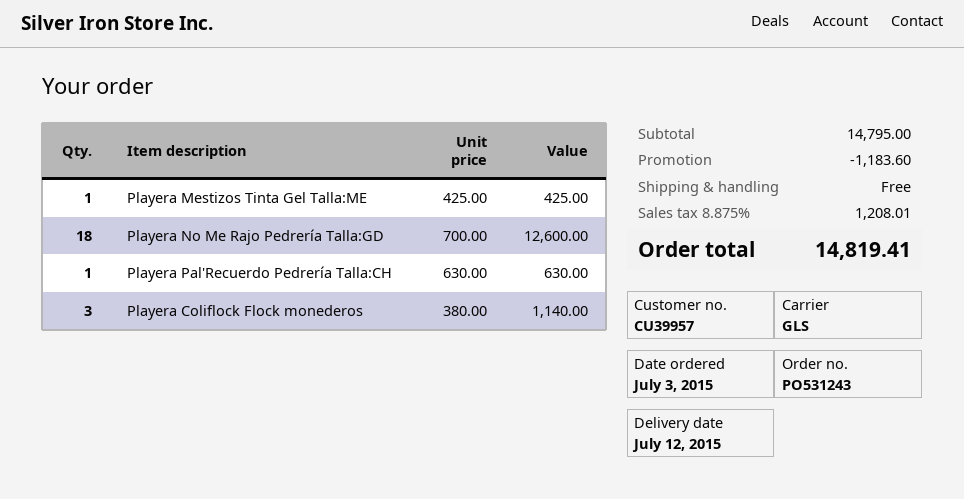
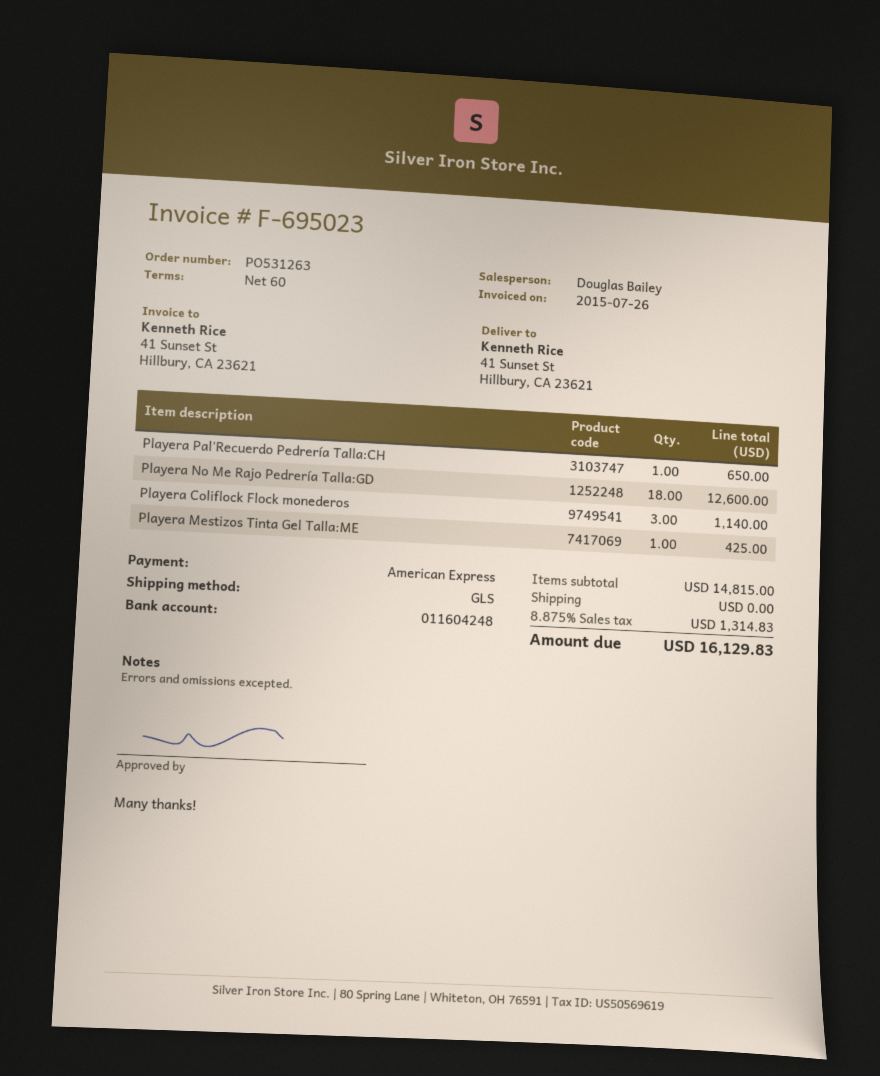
order number: PO531243 -> PO531263
Playera Pal'Recuerdo Pedrería Talla:CH: 1 for 630.00 -> 1 for 650.00
subtotal: 14795.00 -> 14815.00
discount: 1183.60 -> none
tax: 8.875% = 1208.01 -> 8.875% = 1314.83
total: 14819.41 -> 16129.83

